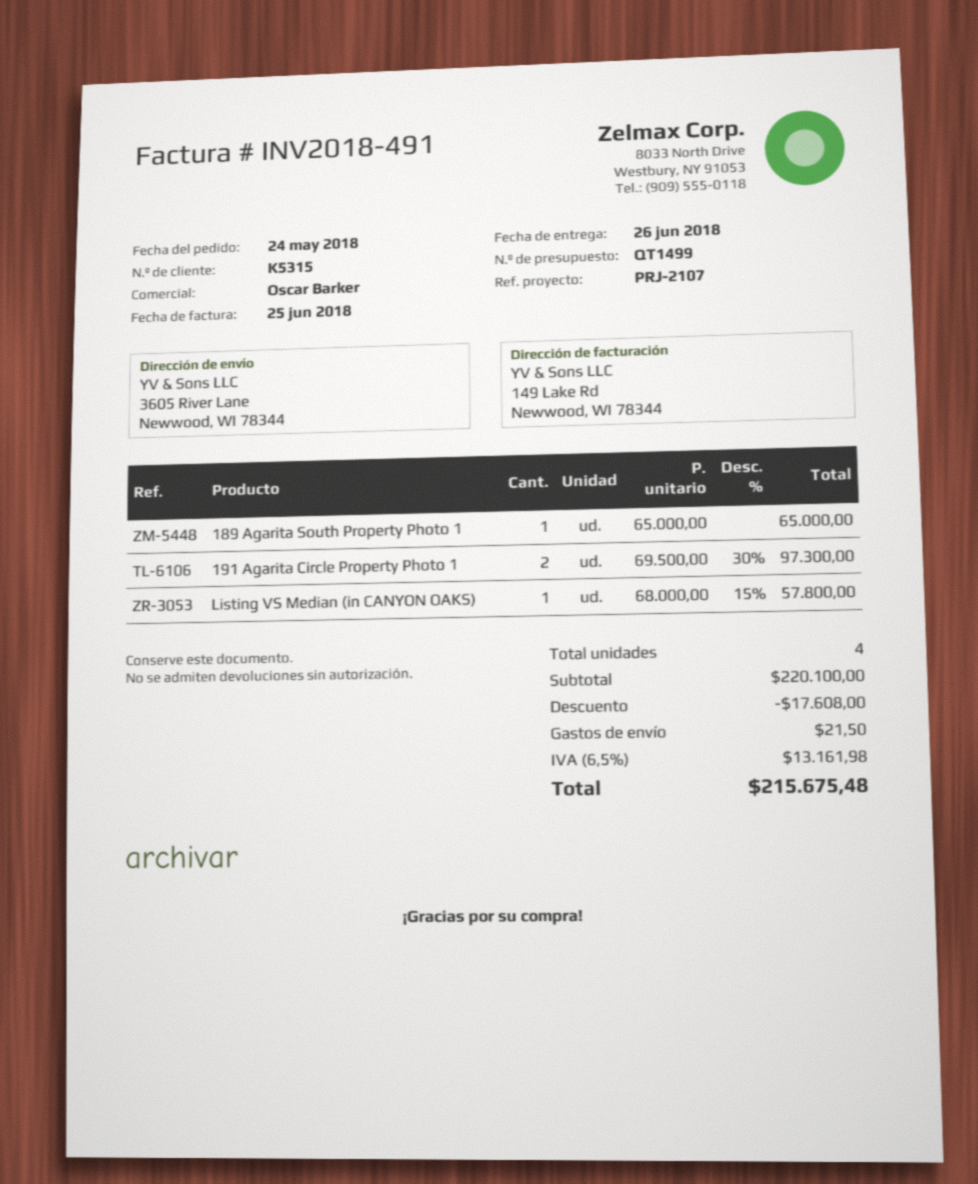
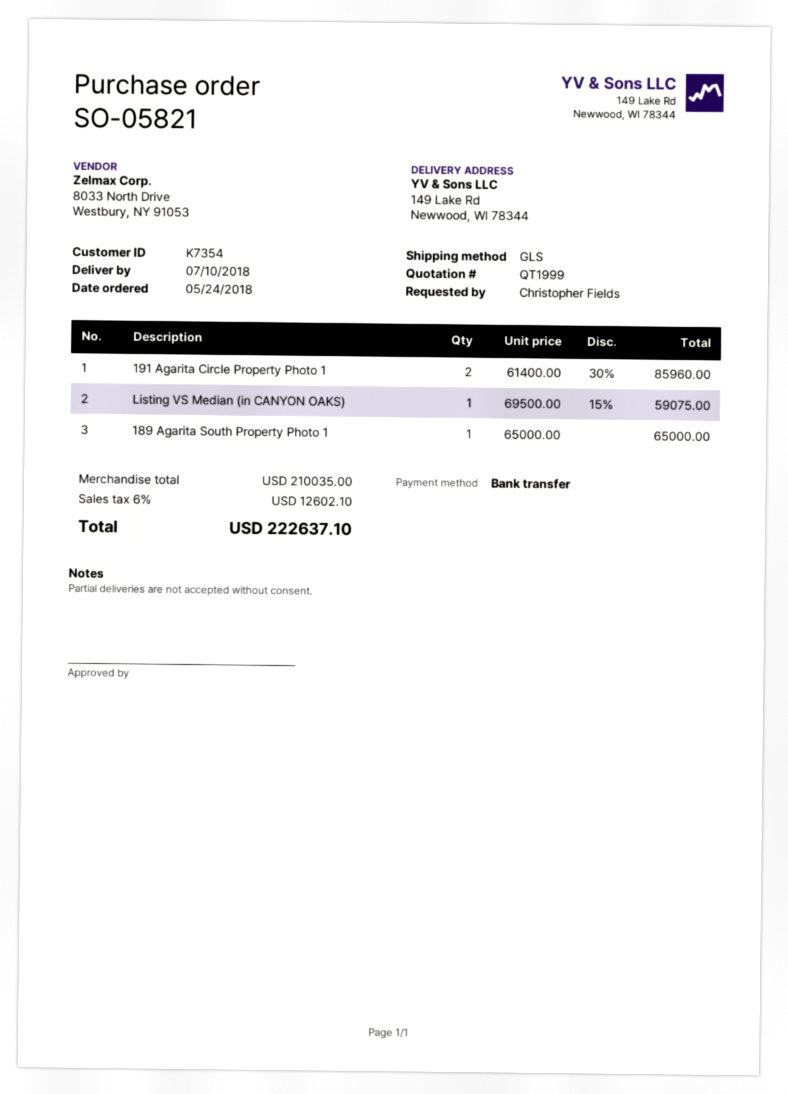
quote number: QT1499 -> QT1999
delivery date: 2018-06-26 -> 2018-07-10
customer number: K5315 -> K7354
ship to: 3605 River Lane, Newwood, WI 78344 -> 149 Lake Rd, Newwood, WI 78344
191 Agarita Circle Property Photo 1: 2 x 69500.00 - 30% = 97300.00 -> 2 x 61400.00 - 30% = 85960.00
Listing VS Median (in CANYON OAKS): 1 x 68000.00 - 15% = 57800.00 -> 1 x 69500.00 - 15% = 59075.00
subtotal: 220100.00 -> 210035.00
discount: 17608.00 -> none
shipping: 21.50 -> none
tax: 6.5% = 13161.98 -> 6% = 12602.10
total: 215675.48 -> 222637.10

